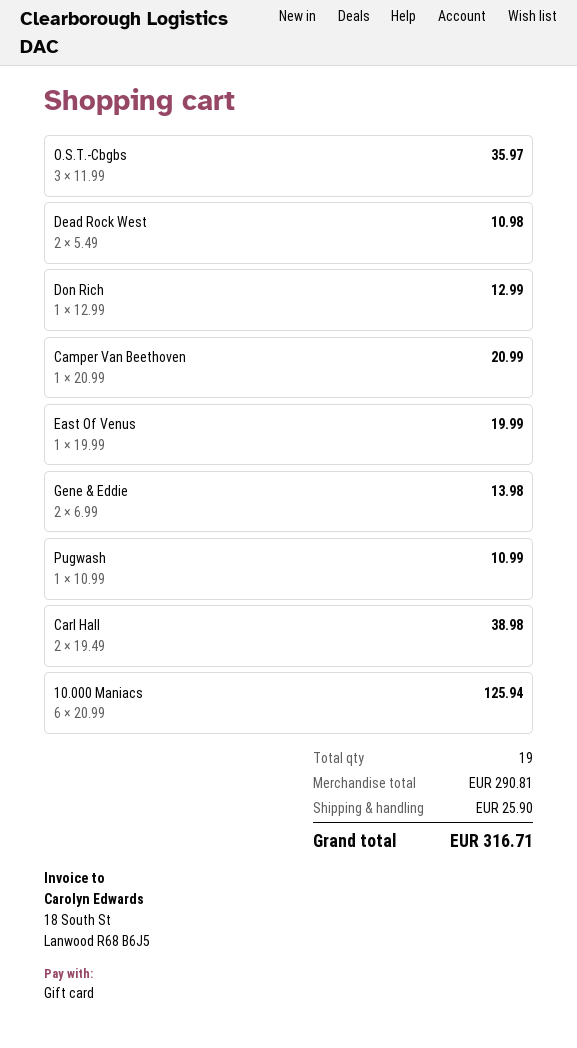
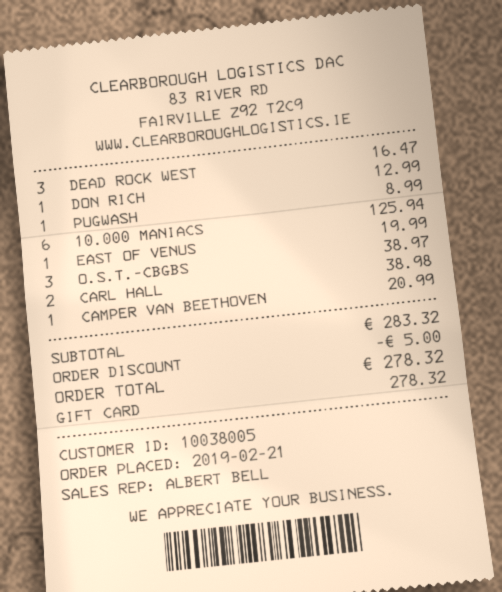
O.S.T.-Cbgbs: 3 for 35.97 -> 3 for 38.97
Dead Rock West: 2 for 10.98 -> 3 for 16.47
Gene & Eddie: 2 for 13.98 -> none
Pugwash: 1 for 10.99 -> 1 for 8.99
subtotal: 290.81 -> 283.32
discount: none -> 5.00
shipping: 25.90 -> none
total: 316.71 -> 278.32

